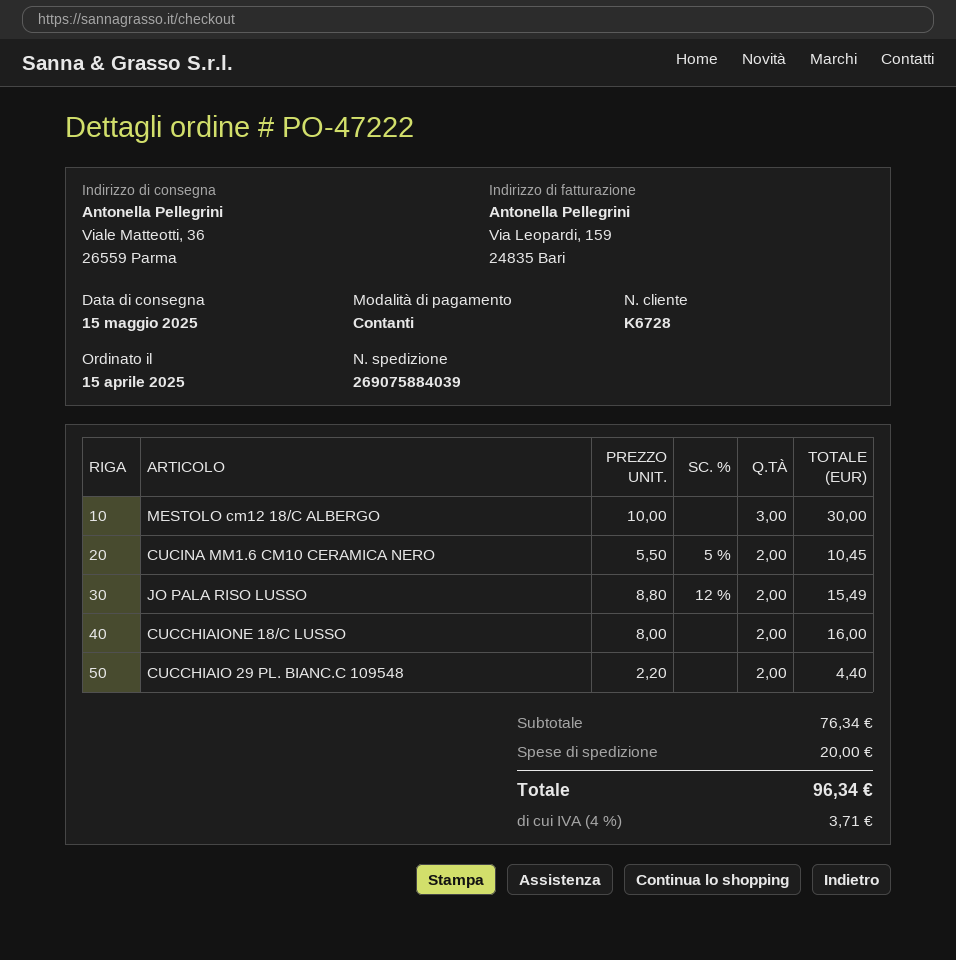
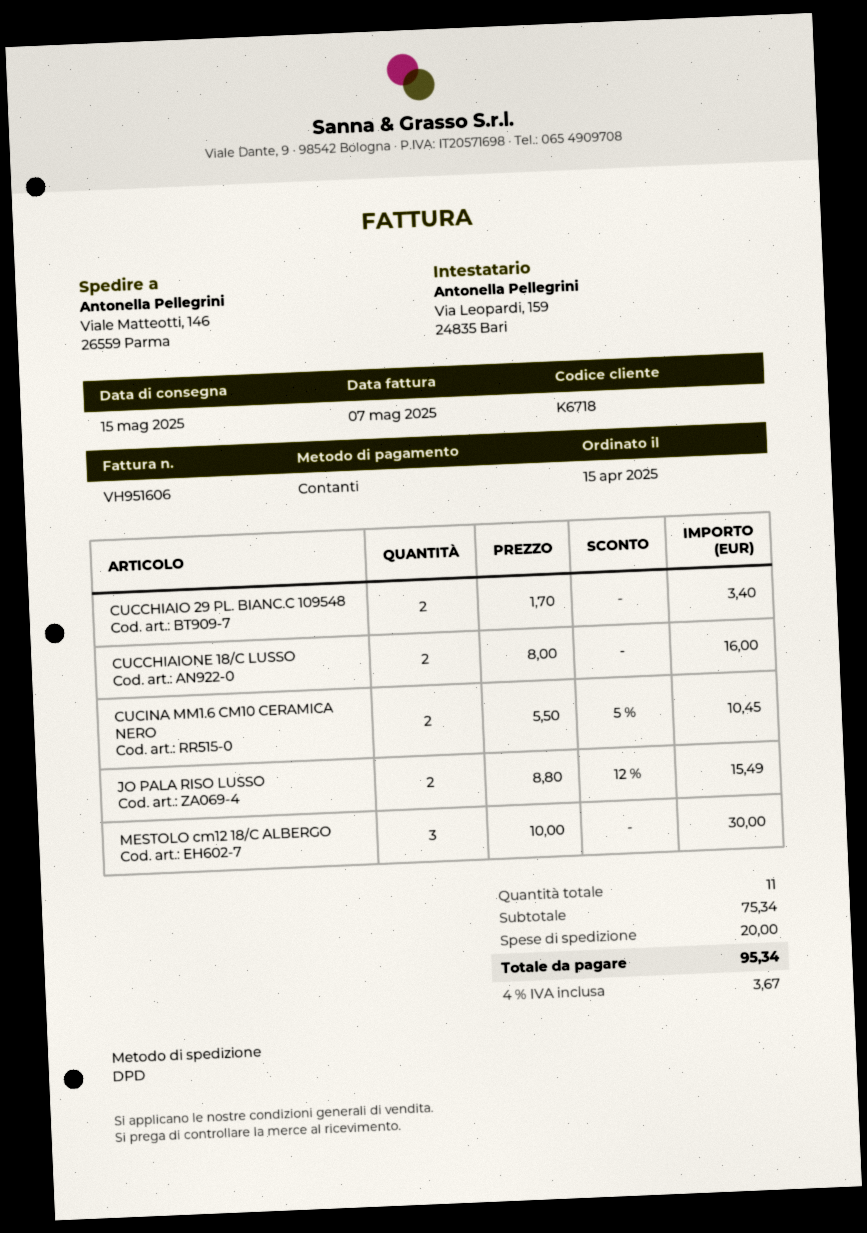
customer number: K6728 -> K6718
ship to: Viale Matteotti, 36, 26559 Parma -> Viale Matteotti, 146, 26559 Parma
CUCCHIAIO 29 PL. BIANC.C 109548: 2 x 2.20 = 4.40 -> 2 x 1.70 = 3.40
subtotal: 76.34 -> 75.34
tax: 4% = 3.71 -> 4% = 3.67
total: 96.34 -> 95.34

